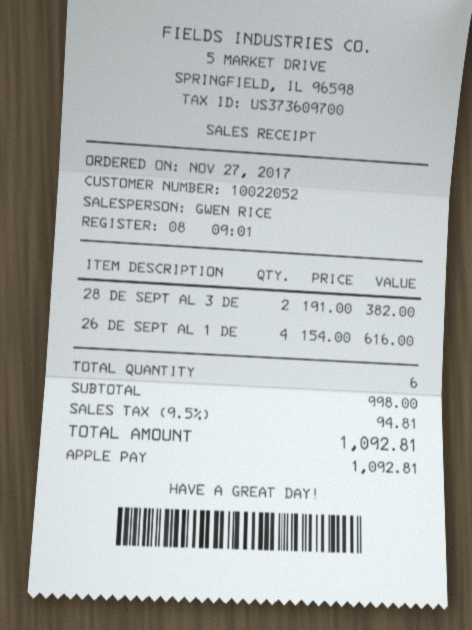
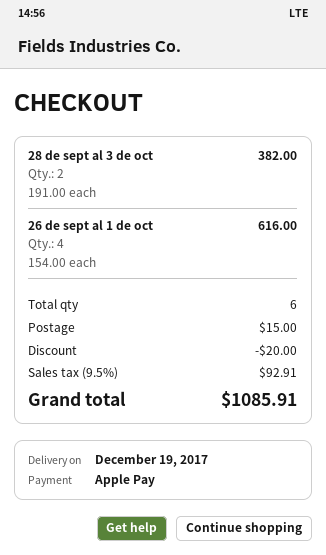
discount: none -> 20.00
shipping: none -> 15.00
tax: 9.5% = 94.81 -> 9.5% = 92.91
total: 1092.81 -> 1085.91

